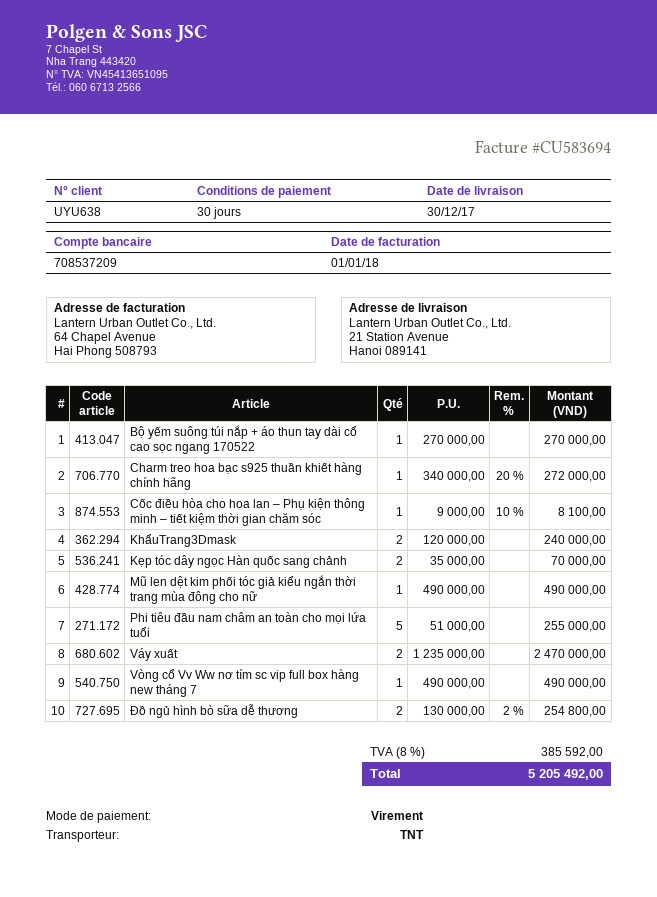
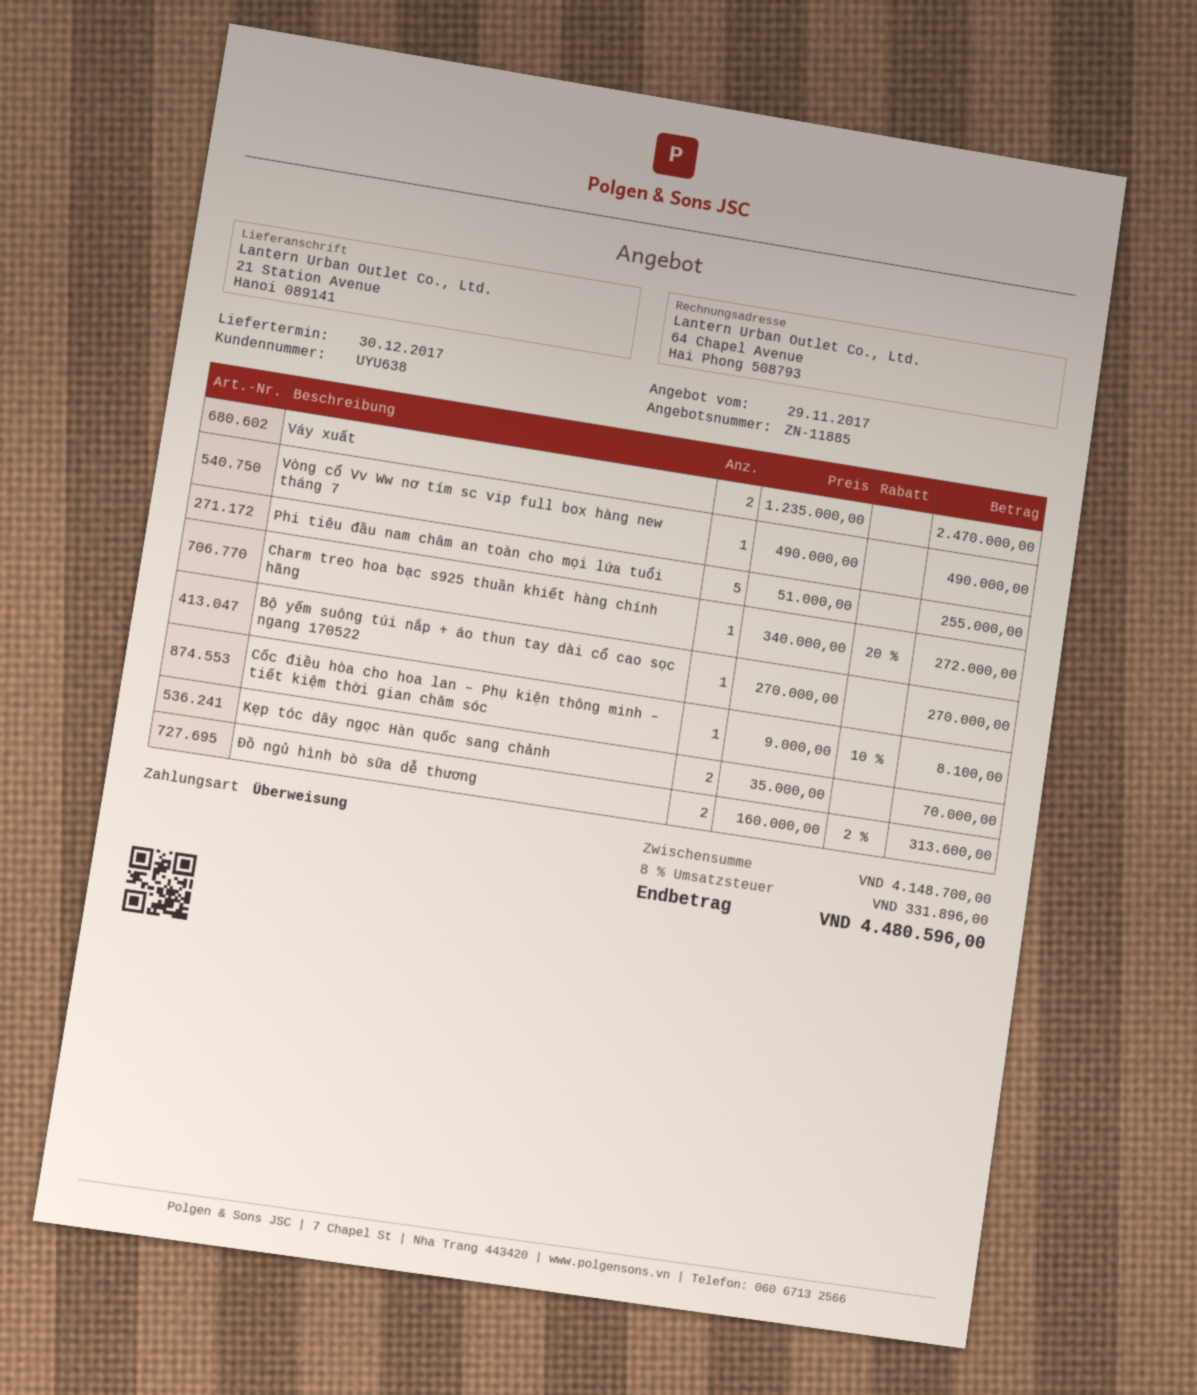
KhẩuTrang3Dmask: 2 x 120000.00 = 240000.00 -> none
Mũ len dệt kim phối tóc giả kiểu ngắn thời trang mùa đông cho nữ: 1 x 490000.00 = 490000.00 -> none
Đồ ngủ hình bò sữa dễ thương: 2 x 130000.00 - 2% = 254800.00 -> 2 x 160000.00 - 2% = 313600.00
tax: 8% = 385592.00 -> 8% = 331896.00
total: 5205492.00 -> 4480596.00

